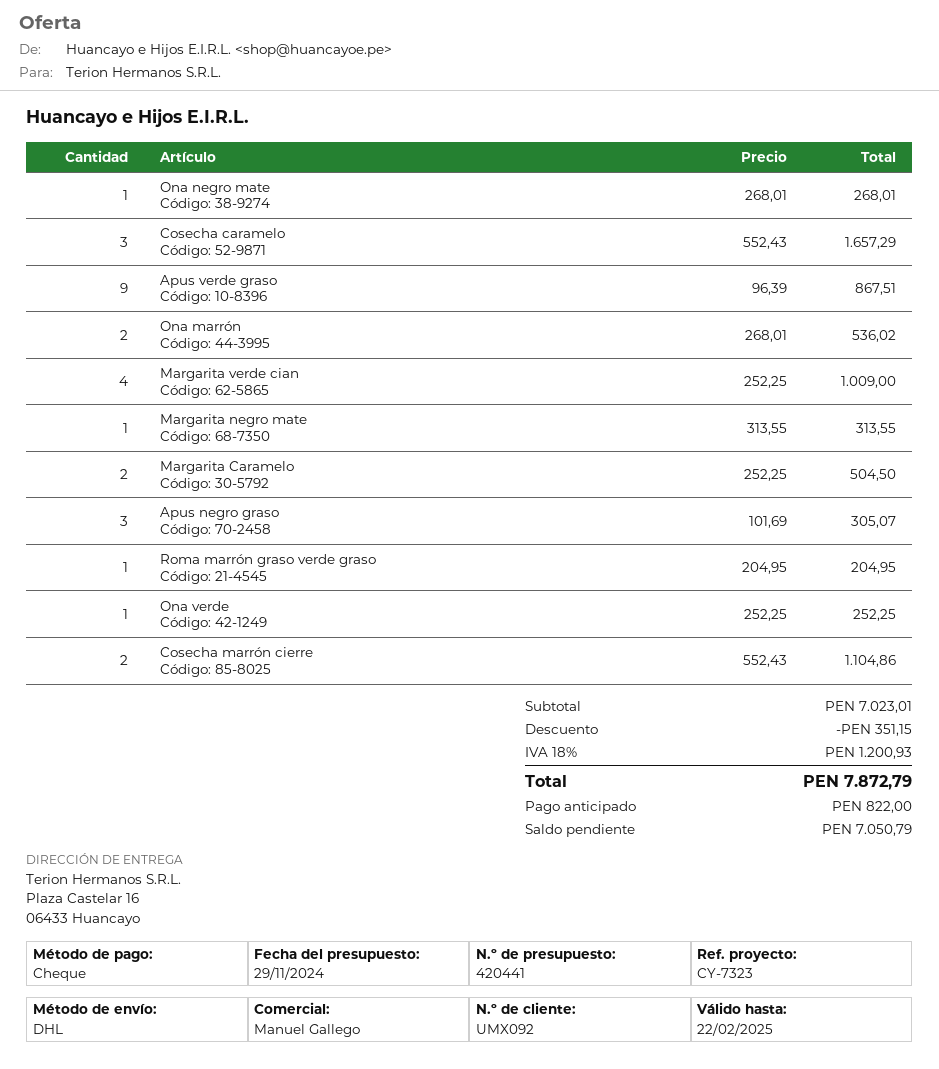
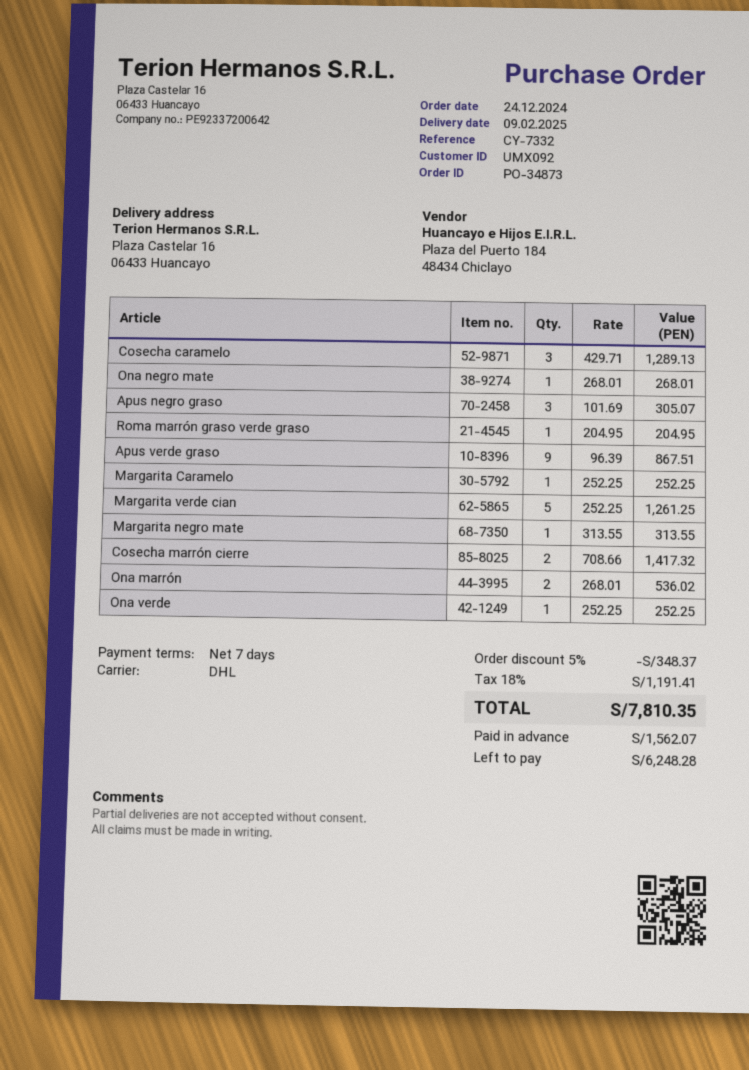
reference: CY-7323 -> CY-7332
Cosecha caramelo: 3 x 552.43 = 1657.29 -> 3 x 429.71 = 1289.13
Margarita verde cian: 4 x 252.25 = 1009.00 -> 5 x 252.25 = 1261.25
Margarita Caramelo: 2 x 252.25 = 504.50 -> 1 x 252.25 = 252.25
Cosecha marrón cierre: 2 x 552.43 = 1104.86 -> 2 x 708.66 = 1417.32
discount: 351.15 -> 348.37
tax: 18% = 1200.93 -> 18% = 1191.41
total: 7872.79 -> 7810.35
deposit: 822.00 -> 1562.07
balance: 7050.79 -> 6248.28

